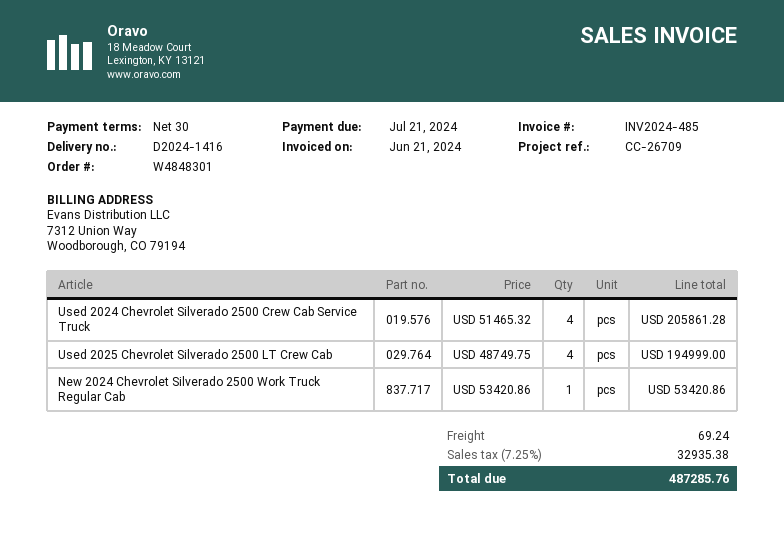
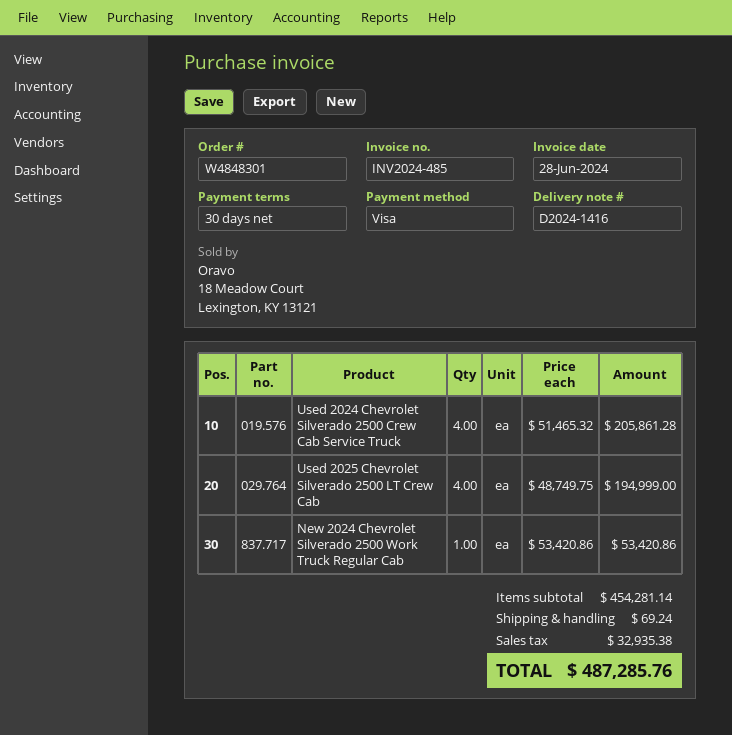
invoice date: 2024-06-21 -> 2024-06-28

